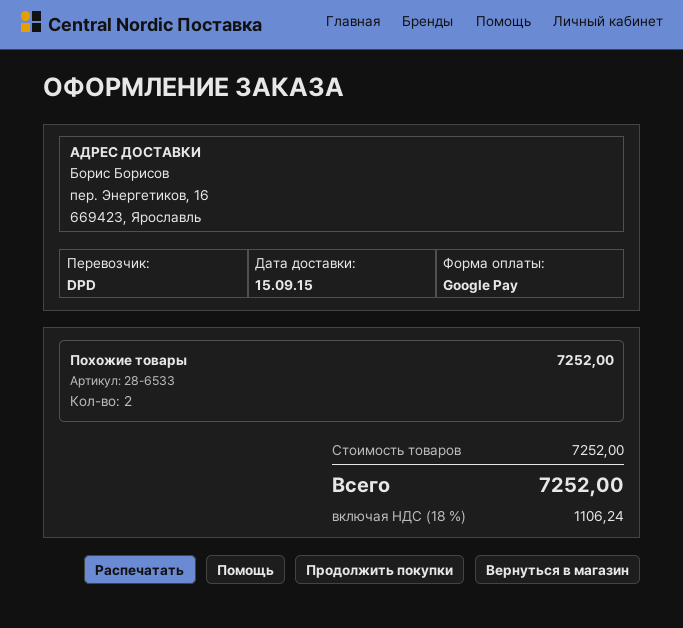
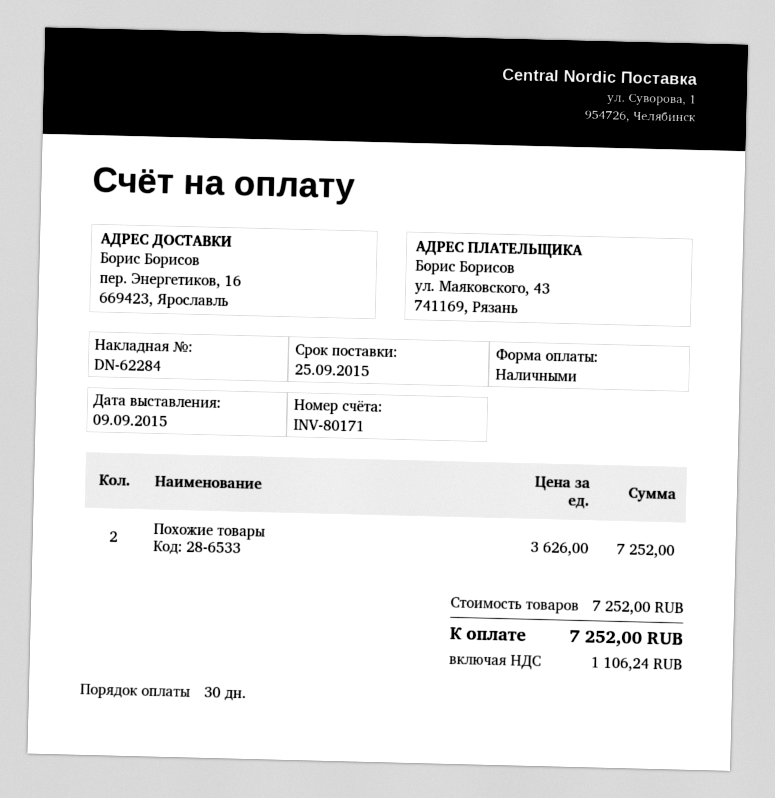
delivery date: 2015-09-15 -> 2015-09-25
payment method: Google Pay -> cash

